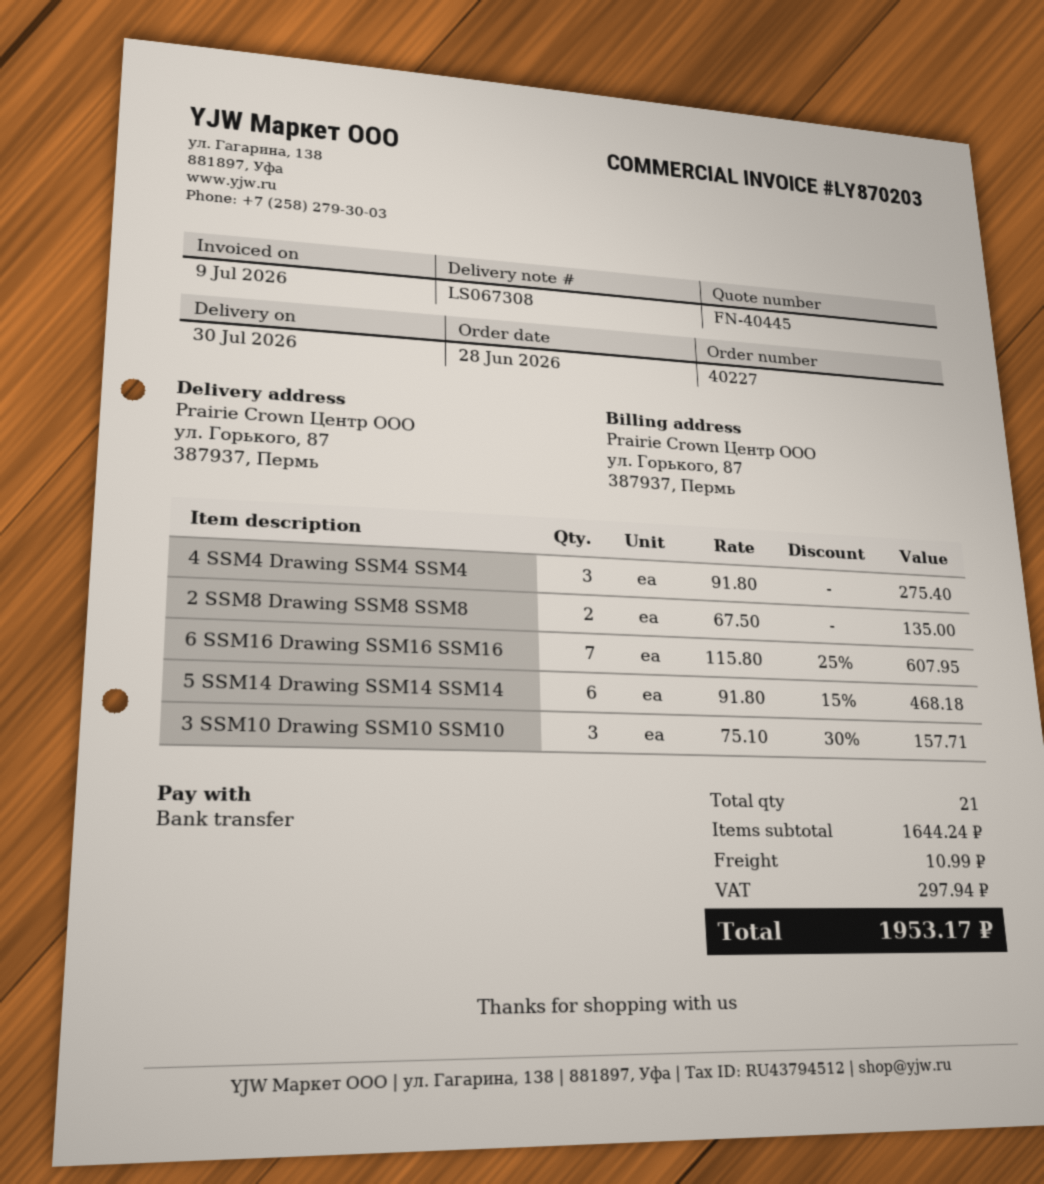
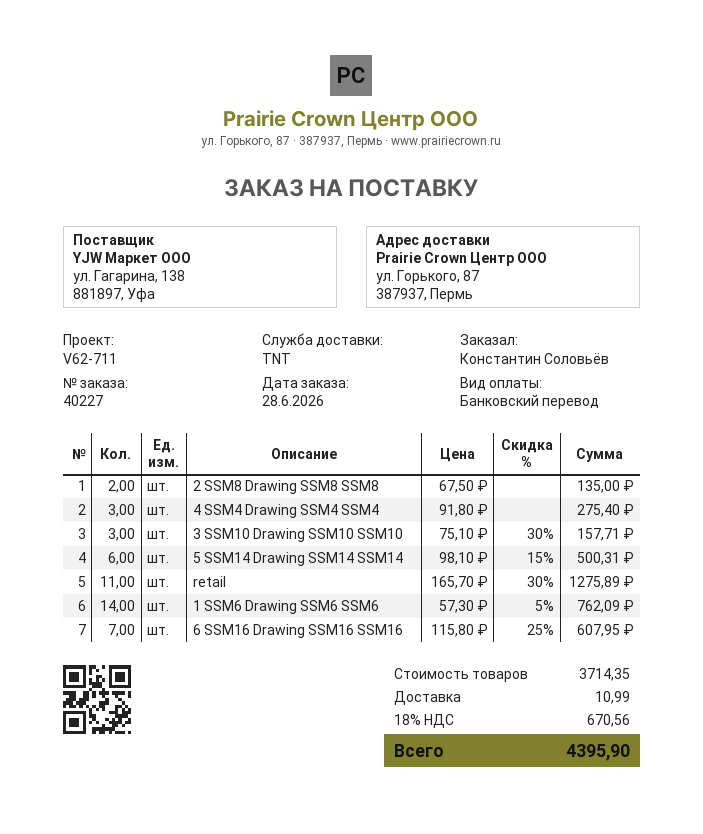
5 SSM14 Drawing SSM14 SSM14: 6 x 91.80 - 15% = 468.18 -> 6 x 98.10 - 15% = 500.31
retail: none -> 11 x 165.70 - 30% = 1275.89
1 SSM6 Drawing SSM6 SSM6: none -> 14 x 57.30 - 5% = 762.09
subtotal: 1644.24 -> 3714.35
tax: 297.94 -> 670.56
total: 1953.17 -> 4395.90

